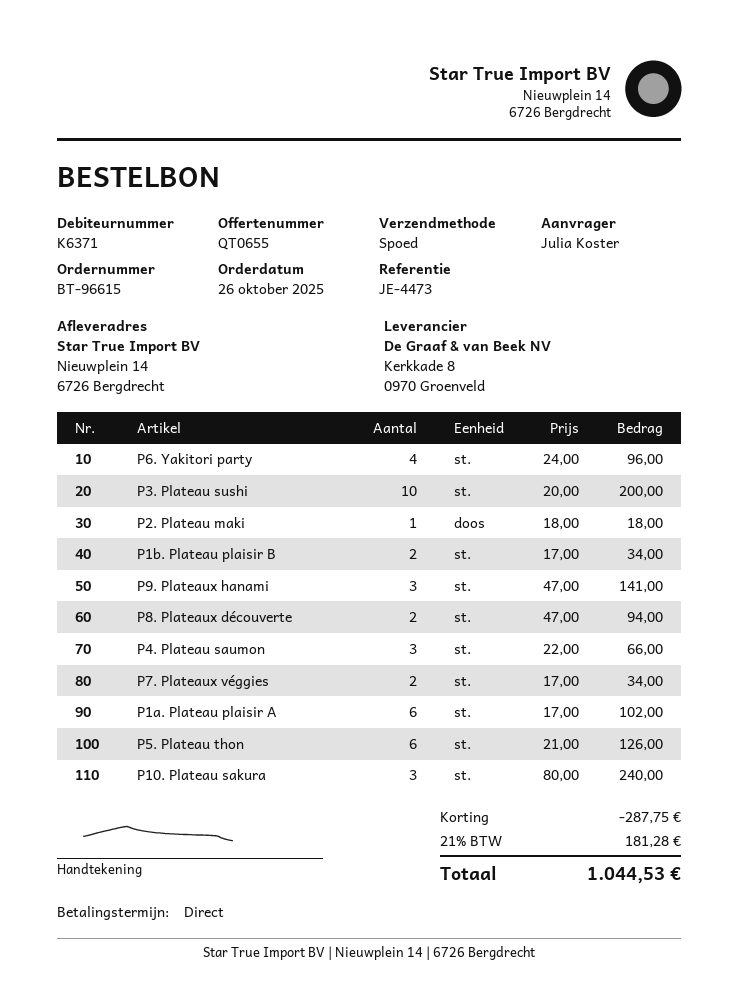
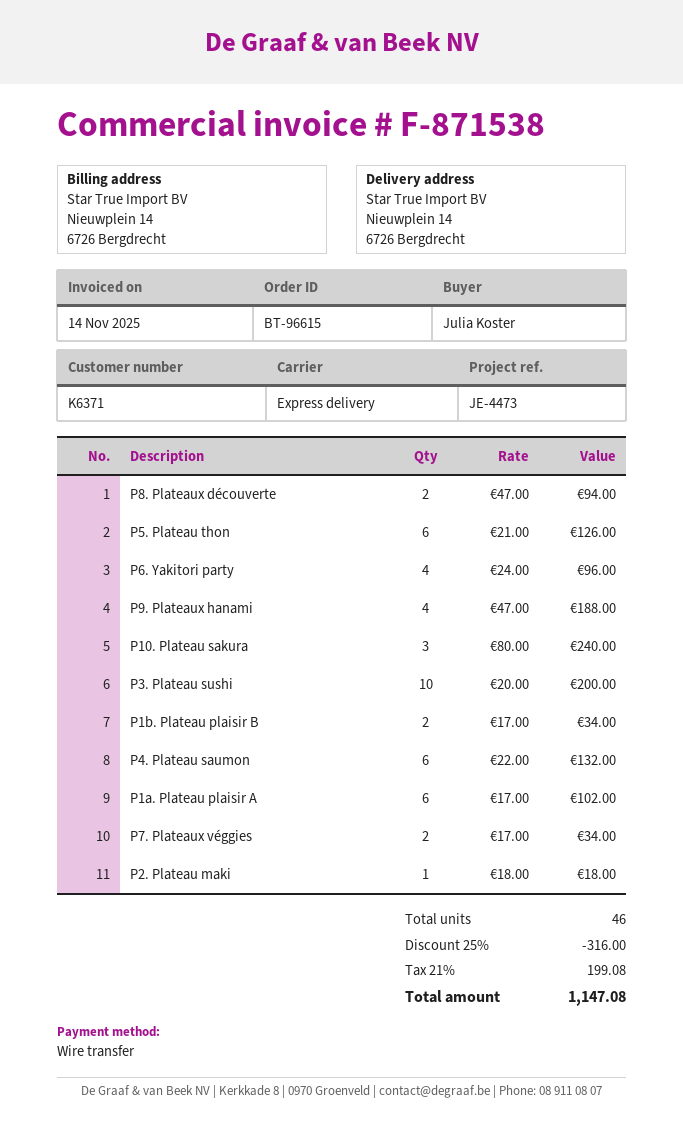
P9. Plateaux hanami: 3 x 47.00 = 141.00 -> 4 x 47.00 = 188.00
P4. Plateau saumon: 3 x 22.00 = 66.00 -> 6 x 22.00 = 132.00
discount: 287.75 -> 316.00
tax: 21% = 181.28 -> 21% = 199.08
total: 1044.53 -> 1147.08

